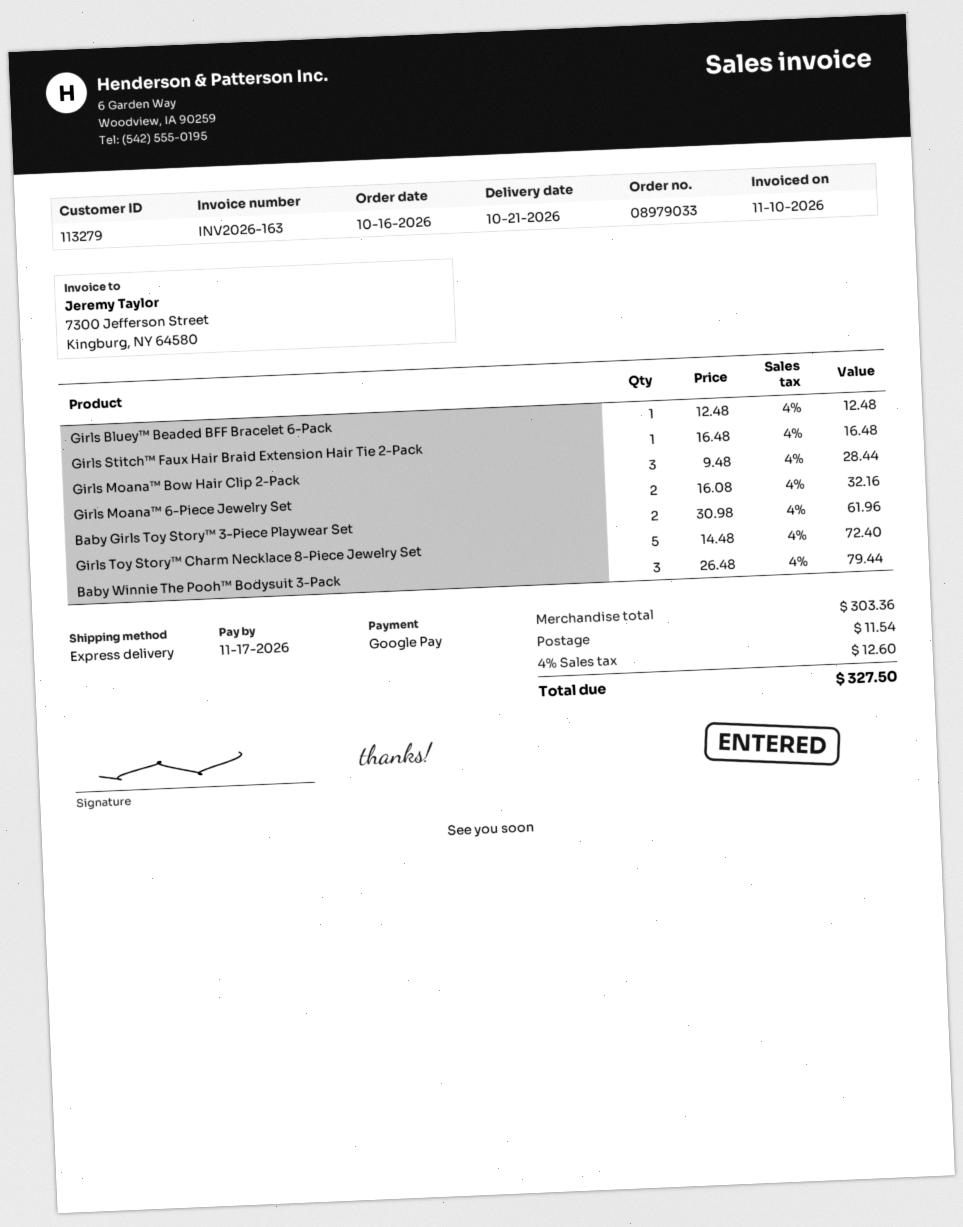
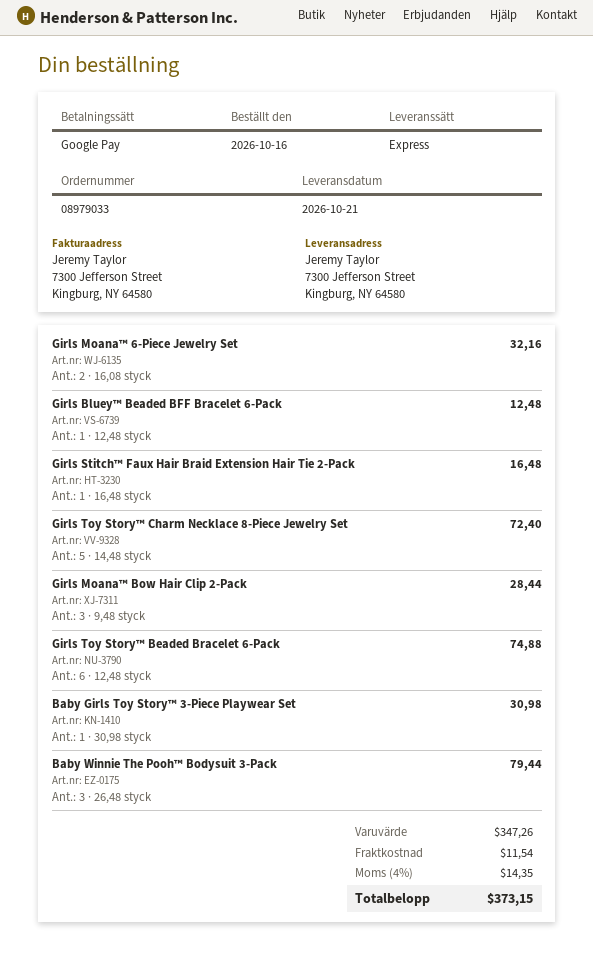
Baby Girls Toy Story™ 3-Piece Playwear Set: 2 x 30.98 = 61.96 -> 1 x 30.98 = 30.98
Girls Toy Story™ Beaded Bracelet 6-Pack: none -> 6 x 12.48 = 74.88
subtotal: 303.36 -> 347.26
tax: 4% = 12.60 -> 4% = 14.35
total: 327.50 -> 373.15

